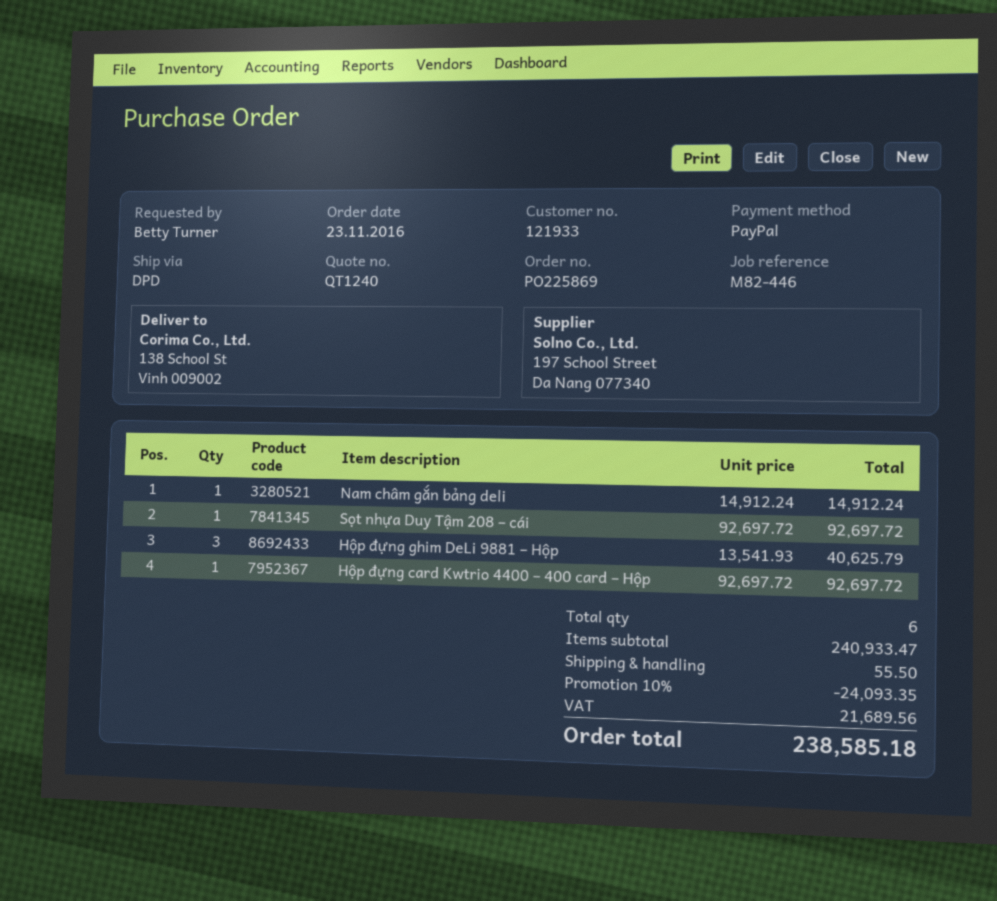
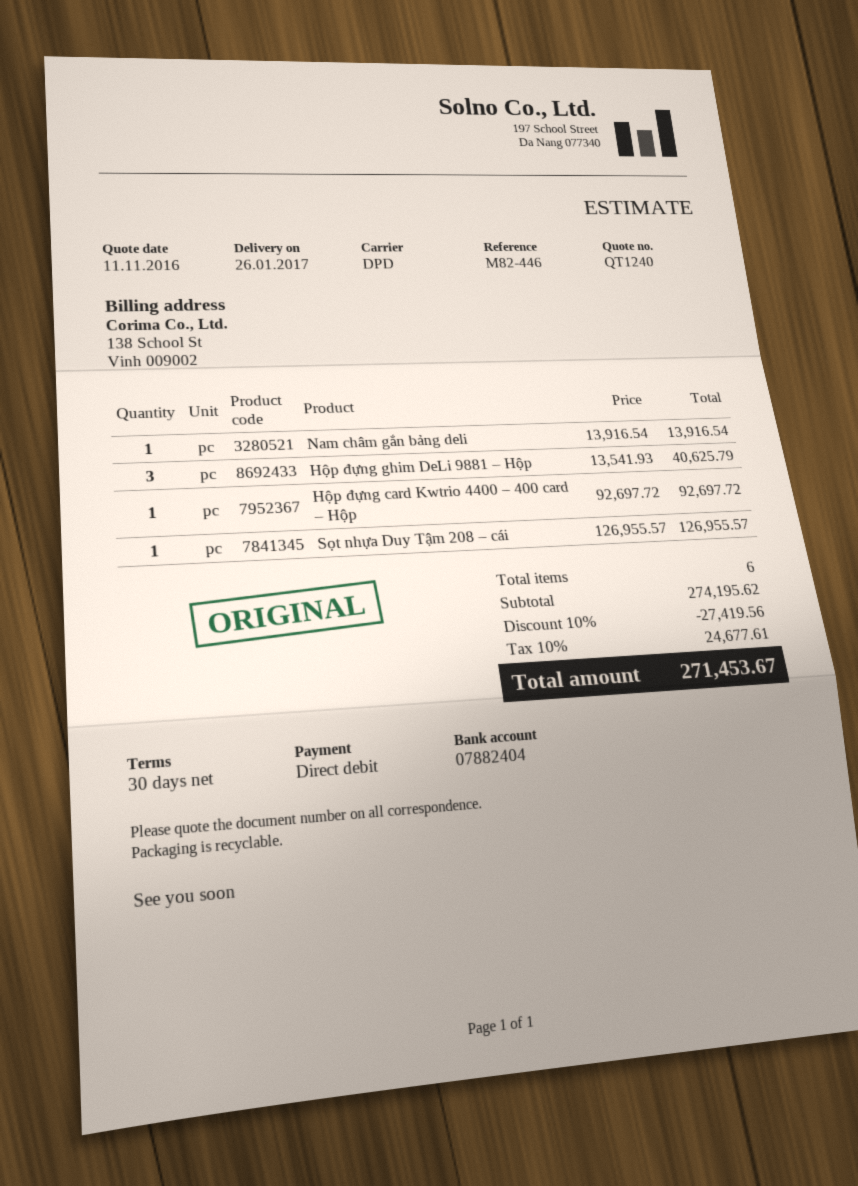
payment method: PayPal -> direct debit
Nam châm gắn bảng deli: 1 x 14912.24 = 14912.24 -> 1 x 13916.54 = 13916.54
Sọt nhựa Duy Tậm 208 – cái: 1 x 92697.72 = 92697.72 -> 1 x 126955.57 = 126955.57
subtotal: 240933.47 -> 274195.62
discount: 10% = 24093.35 -> 10% = 27419.56
shipping: 55.50 -> none
tax: 21689.56 -> 24677.61
total: 238585.18 -> 271453.67

